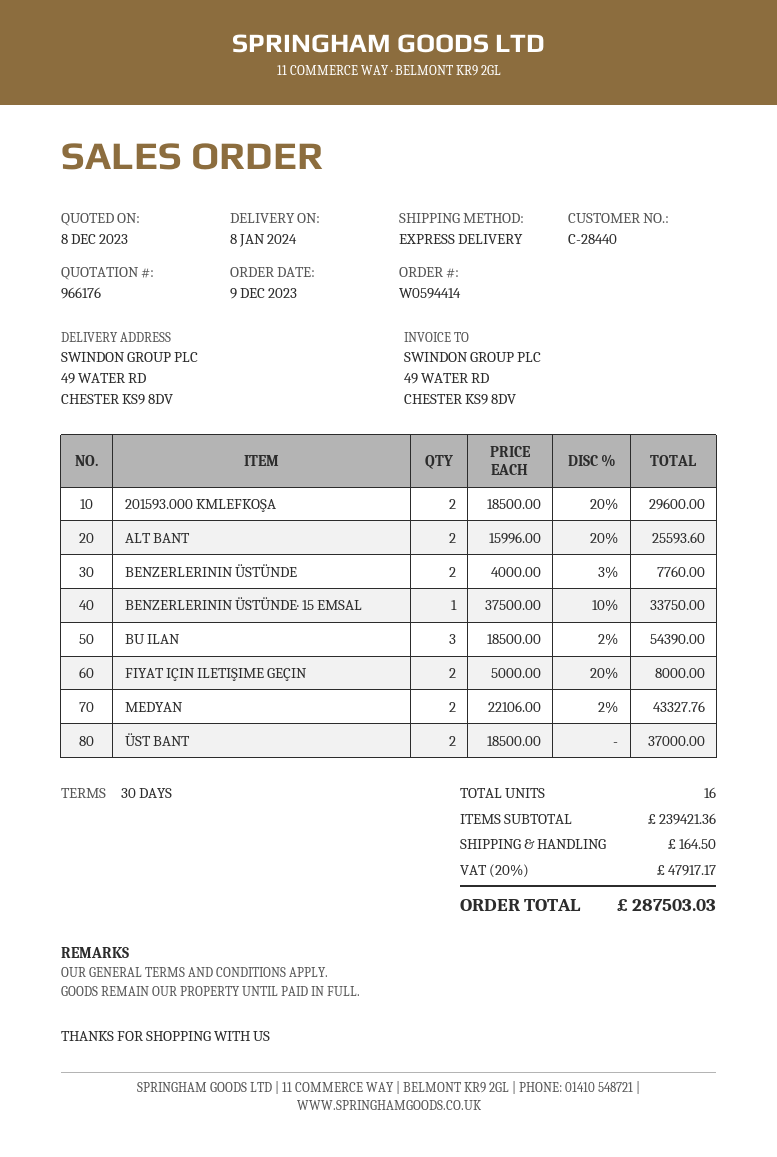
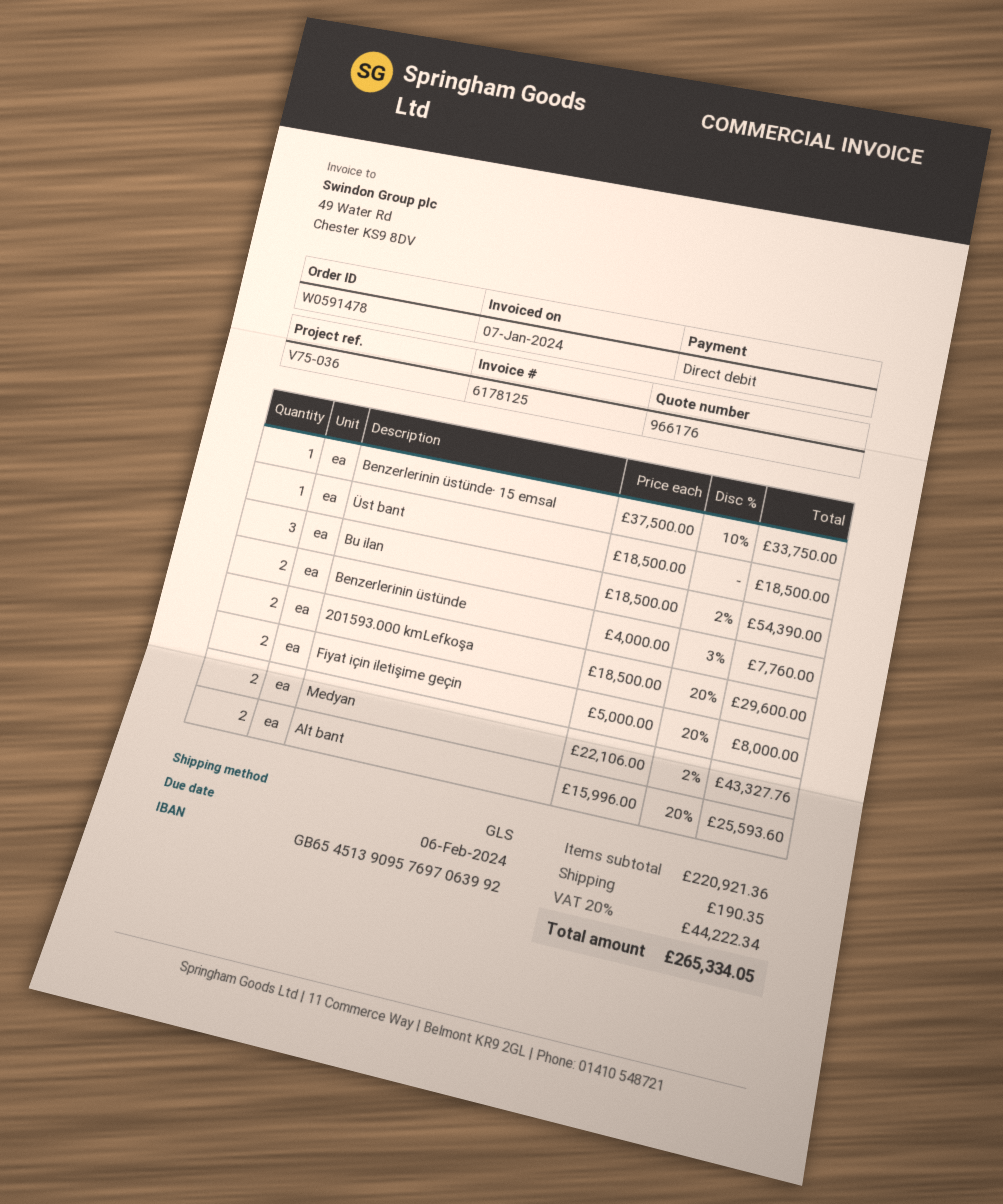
order number: W0594414 -> W0591478
shipping method: express -> GLS
ÜST BANT: 2 x 18500.00 = 37000.00 -> 1 x 18500.00 = 18500.00
subtotal: 239421.36 -> 220921.36
shipping: 164.50 -> 190.35
tax: 20% = 47917.17 -> 20% = 44222.34
total: 287503.03 -> 265334.05

